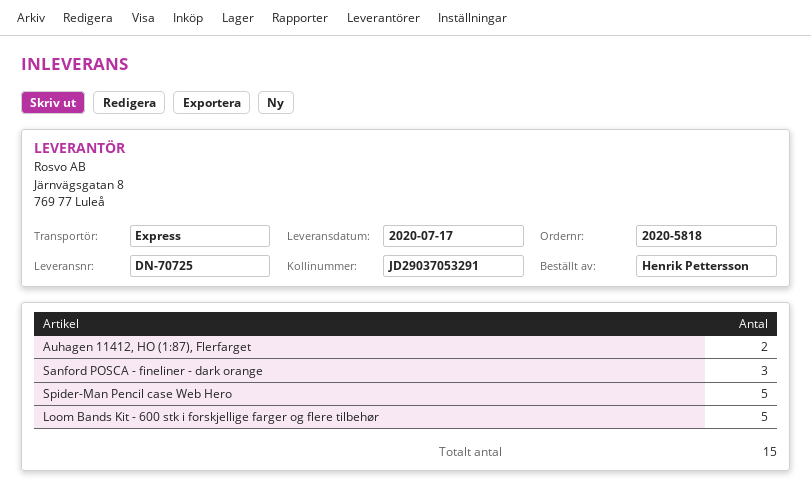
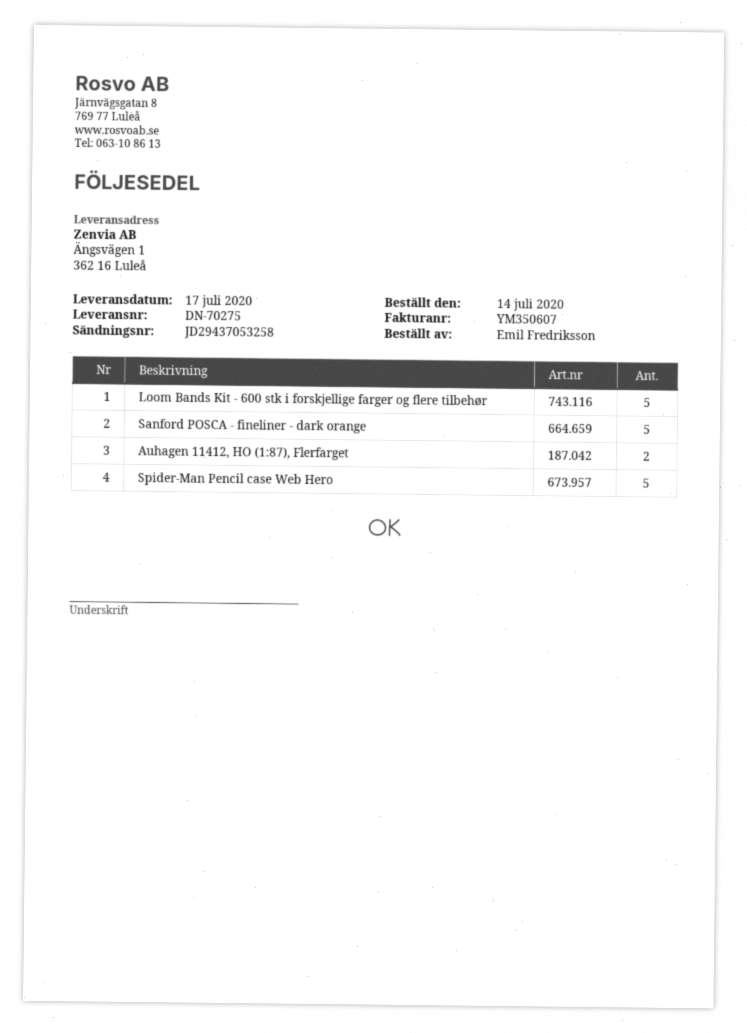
delivery note number: DN-70725 -> DN-70275
ordered by: Henrik Pettersson -> Emil Fredriksson
tracking number: JD29037053291 -> JD29437053258
Sanford POSCA - fineliner - dark orange: 3 -> 5

